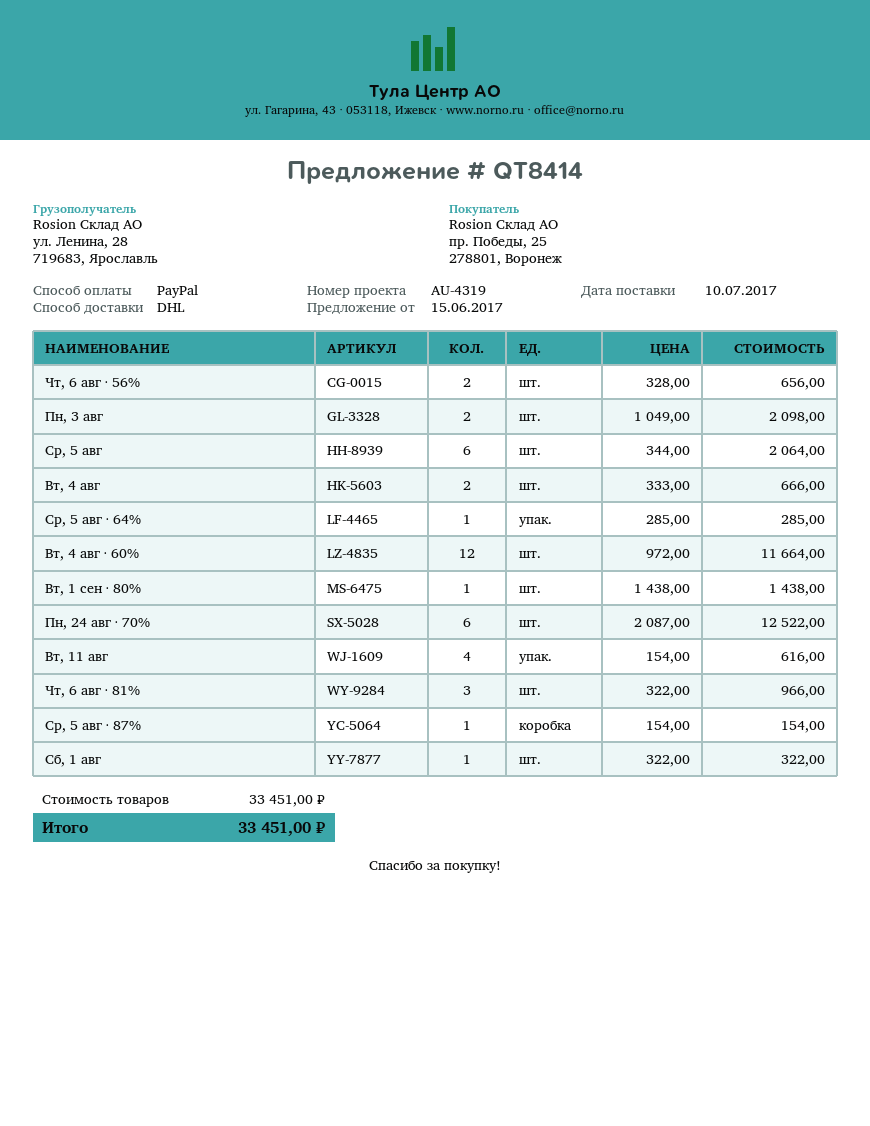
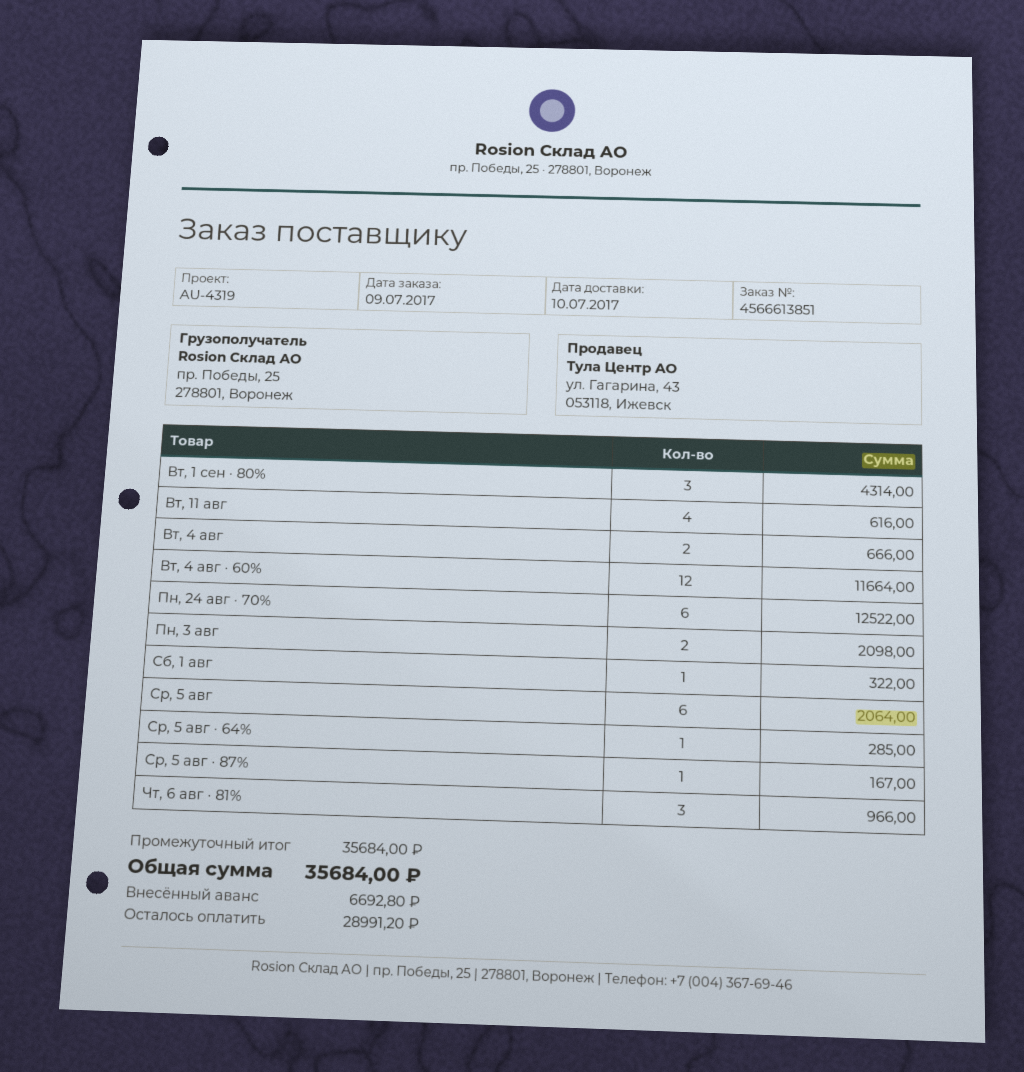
ship to: ул. Ленина, 28, 719683, Ярославль -> пр. Победы, 25, 278801, Воронеж
Чт, 6 авг · 56%: 2 for 656.00 -> none
Вт, 1 сен · 80%: 1 for 1438.00 -> 3 for 4314.00
Ср, 5 авг · 87%: 1 for 154.00 -> 1 for 167.00
subtotal: 33451.00 -> 35684.00
total: 33451.00 -> 35684.00

